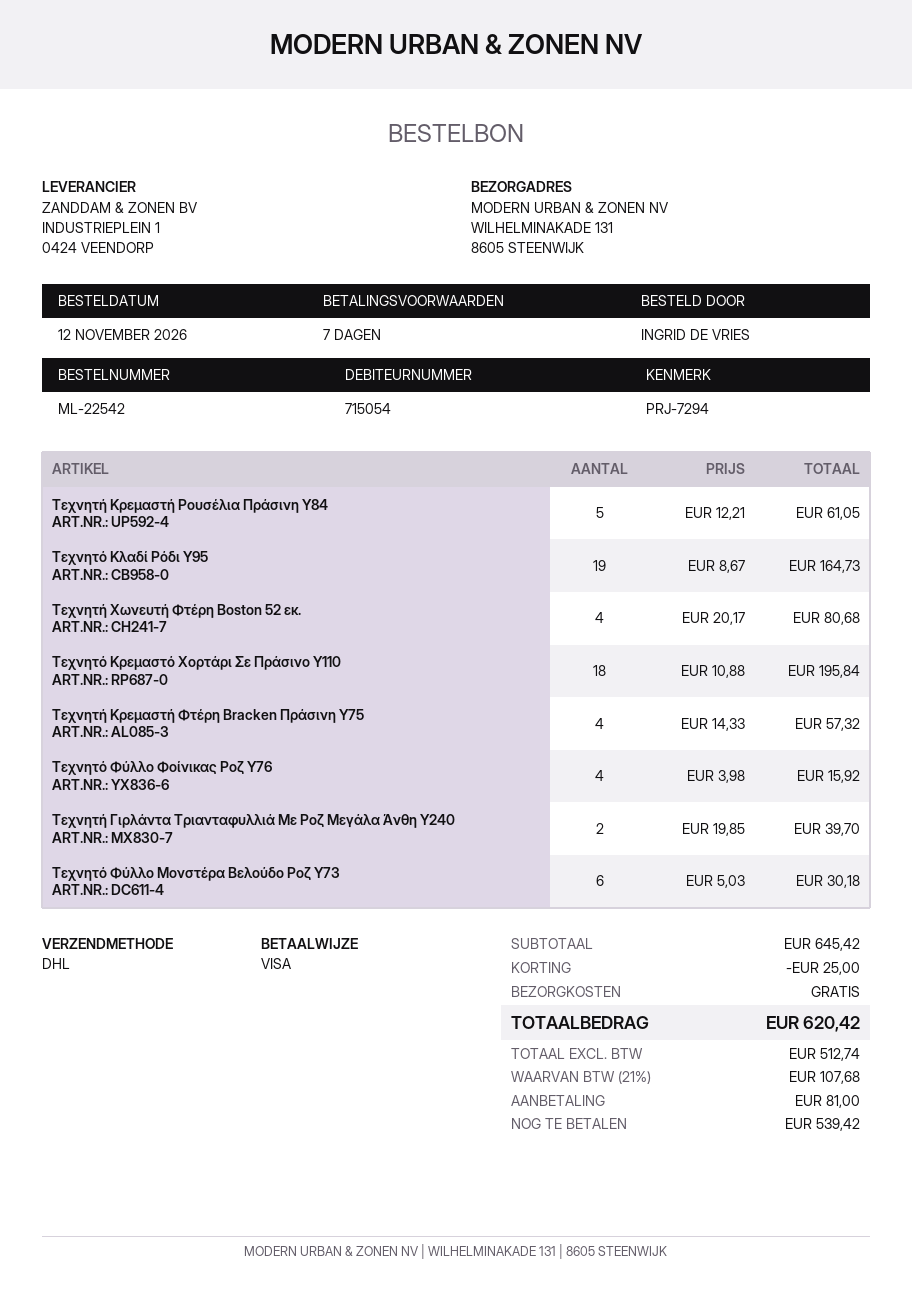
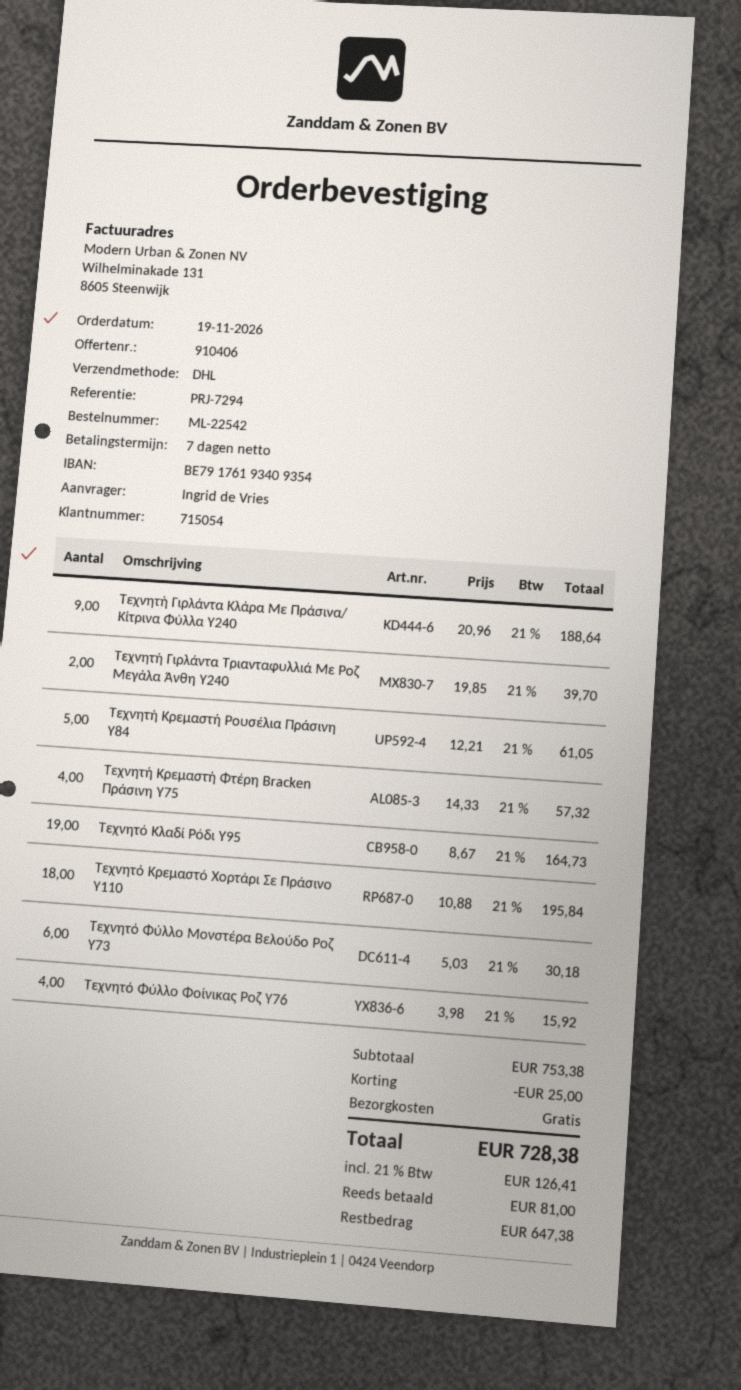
order date: 2026-11-12 -> 2026-11-19
Τεχνητή Χωνευτή Φτέρη Boston 52 εκ.: 4 x 20.17 = 80.68 -> none
Τεχνητή Γιρλάντα Κλάρα Με Πράσινα/ Κίτρινα Φύλλα Υ240: none -> 9 x 20.96 = 188.64
subtotal: 645.42 -> 753.38
tax: 21% = 107.68 -> 21% = 126.41
total: 620.42 -> 728.38
balance: 539.42 -> 647.38

